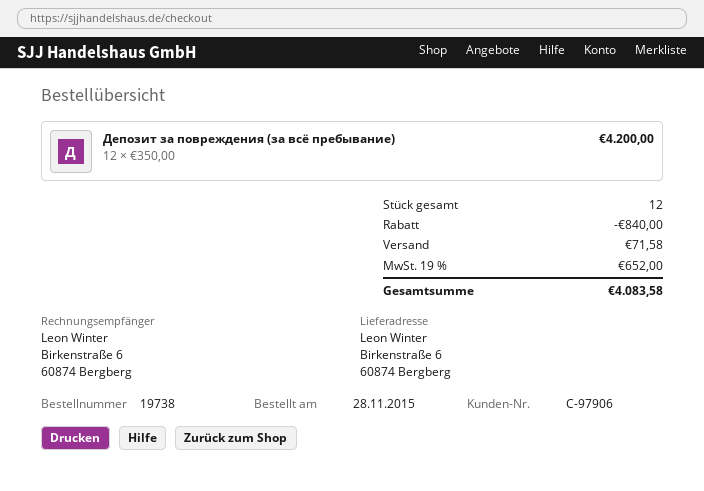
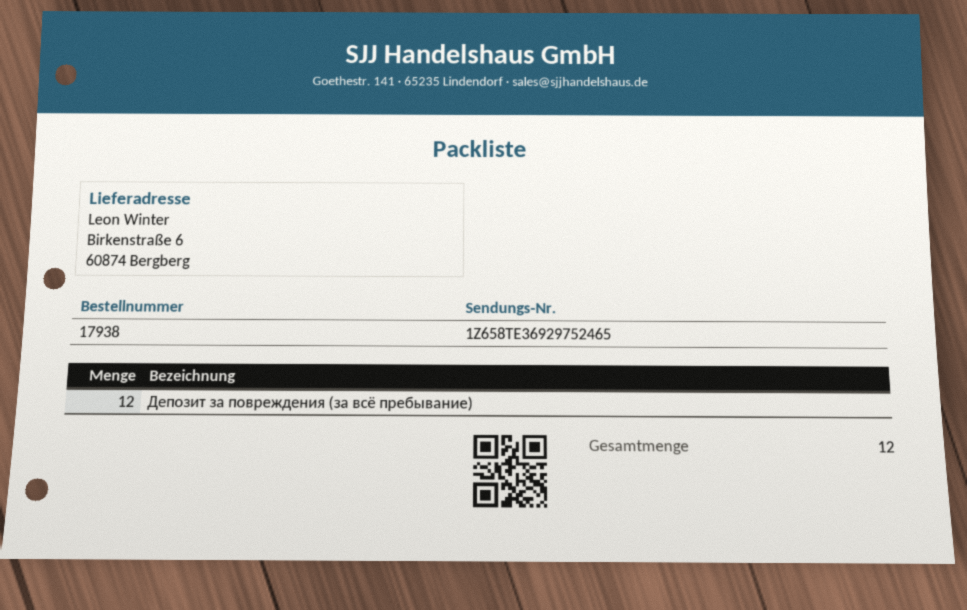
order number: 19738 -> 17938

